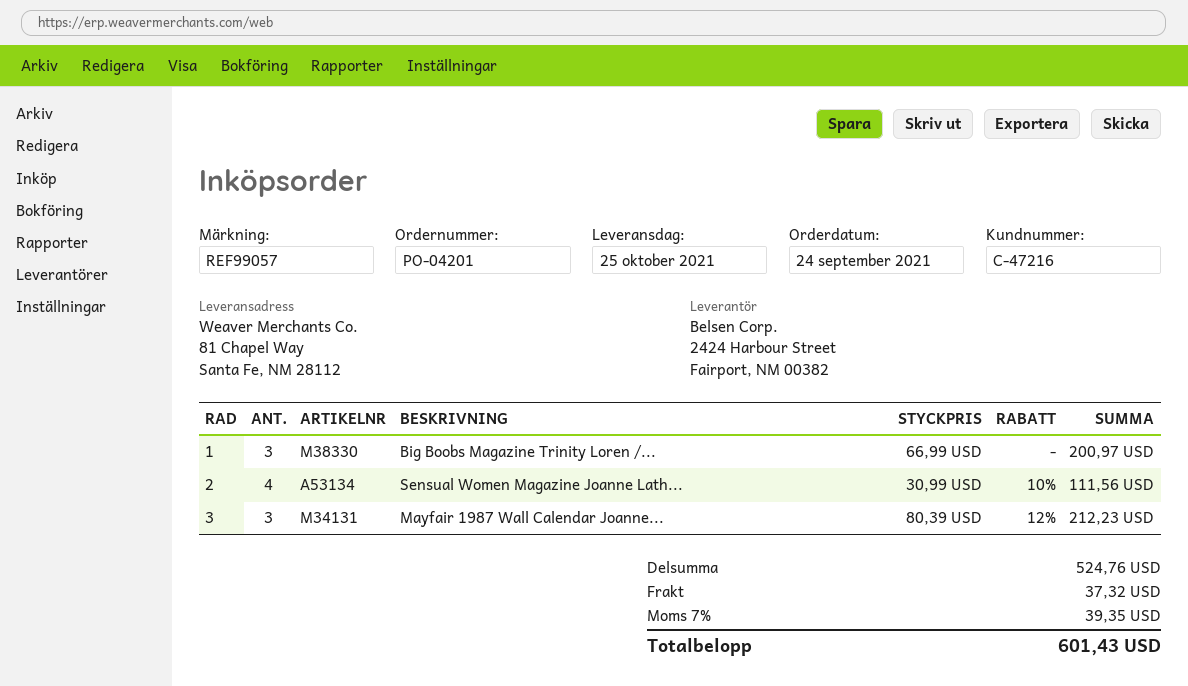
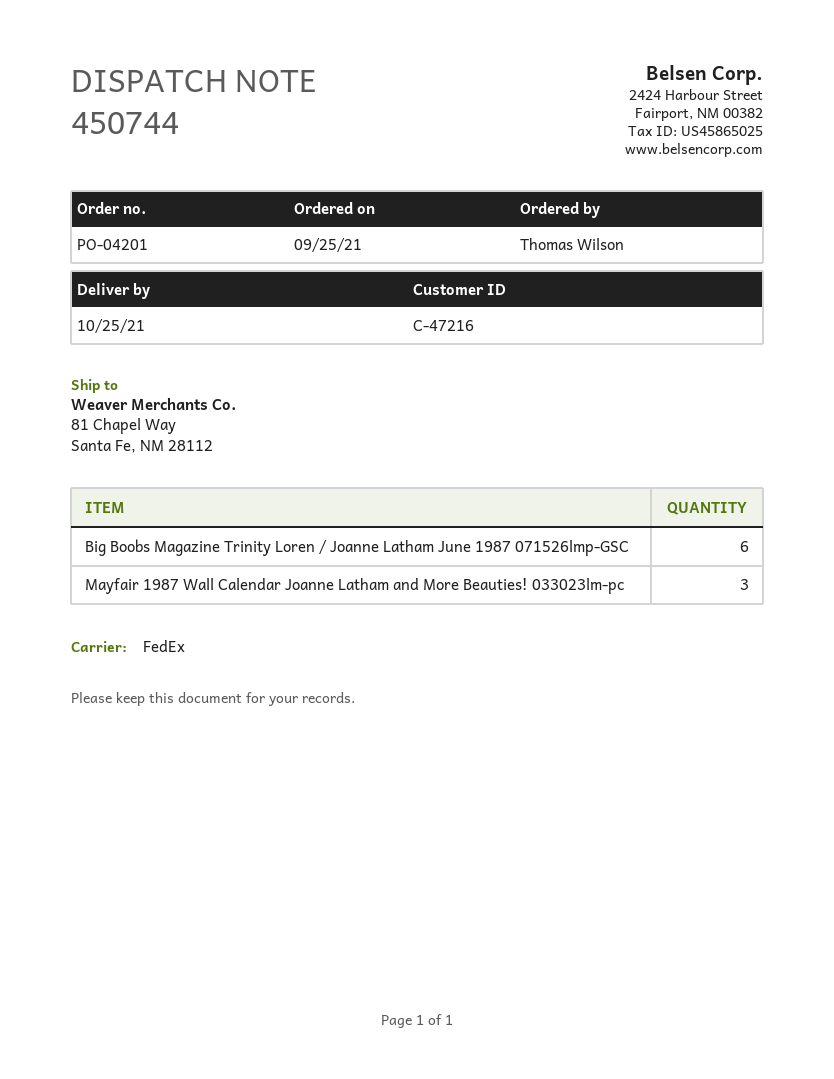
order date: 2021-09-24 -> 2021-09-25
Big Boobs Magazine Trinity Loren /...: 3 -> 6
Sensual Women Magazine Joanne Lath...: 4 -> none

